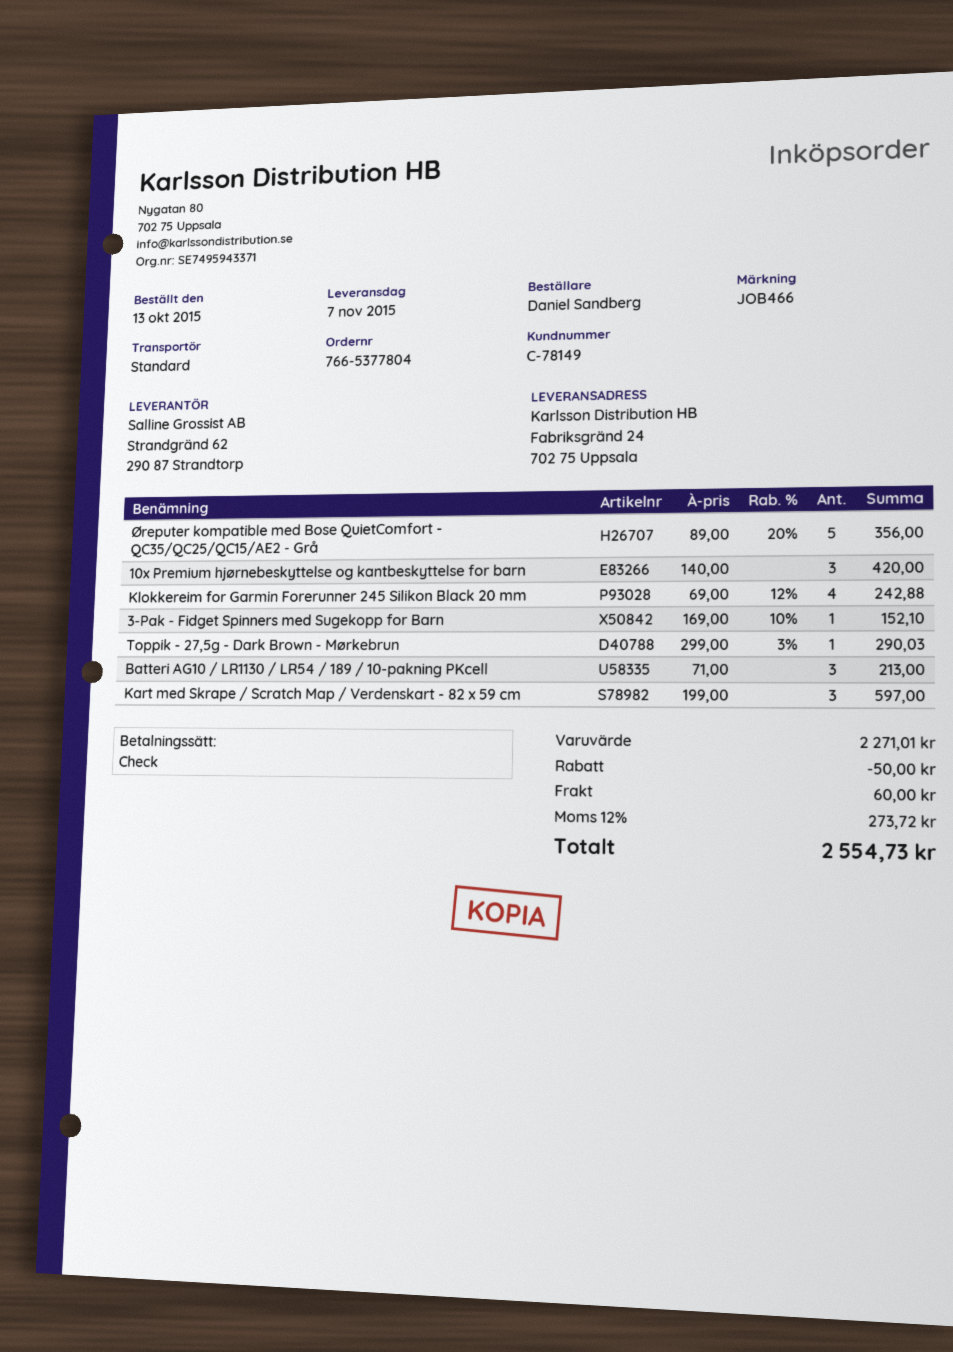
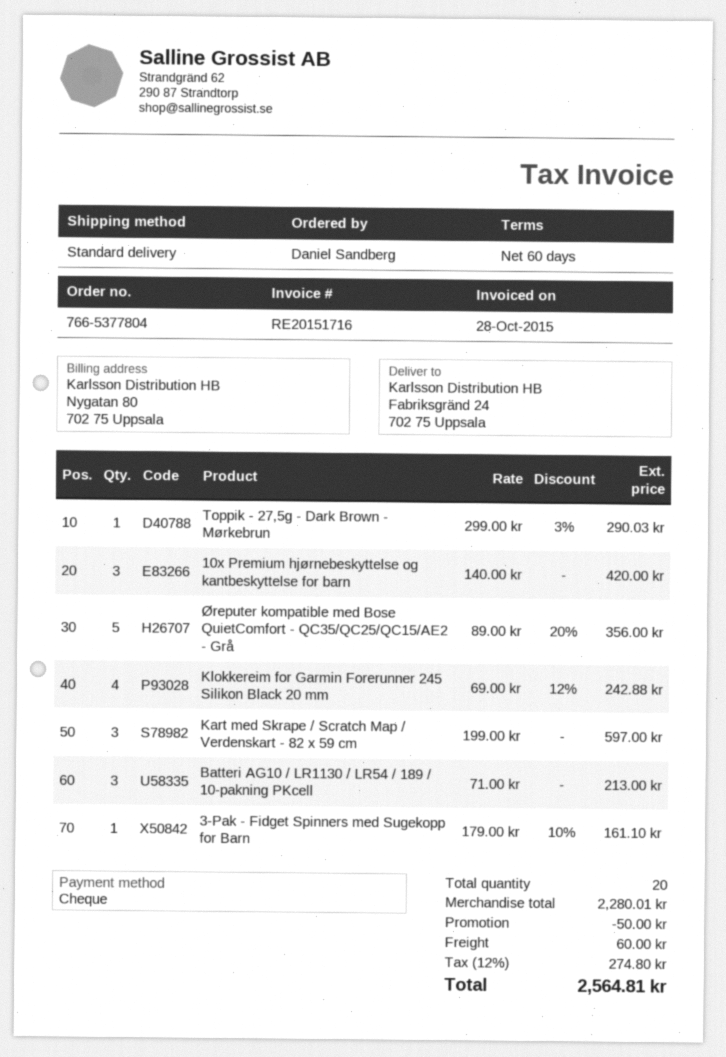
3-Pak - Fidget Spinners med Sugekopp for Barn: 1 x 169.00 - 10% = 152.10 -> 1 x 179.00 - 10% = 161.10
subtotal: 2271.01 -> 2280.01
tax: 12% = 273.72 -> 12% = 274.80
total: 2554.73 -> 2564.81

